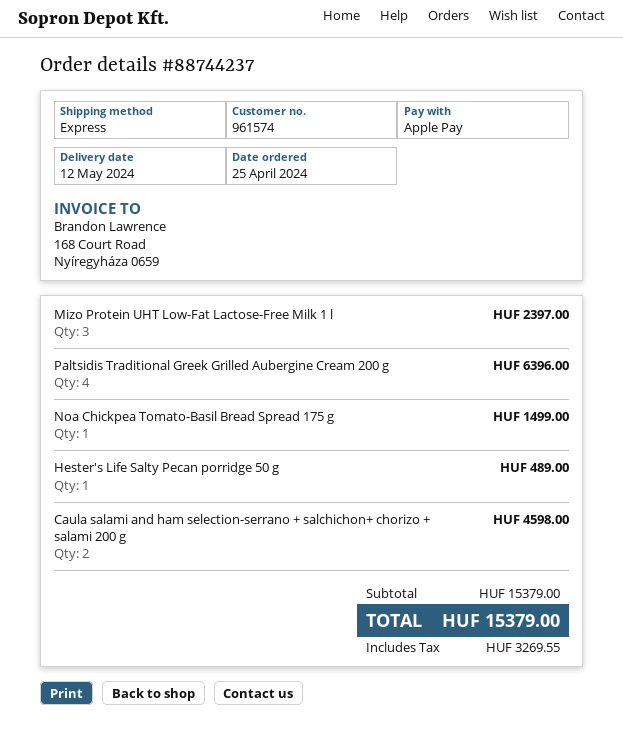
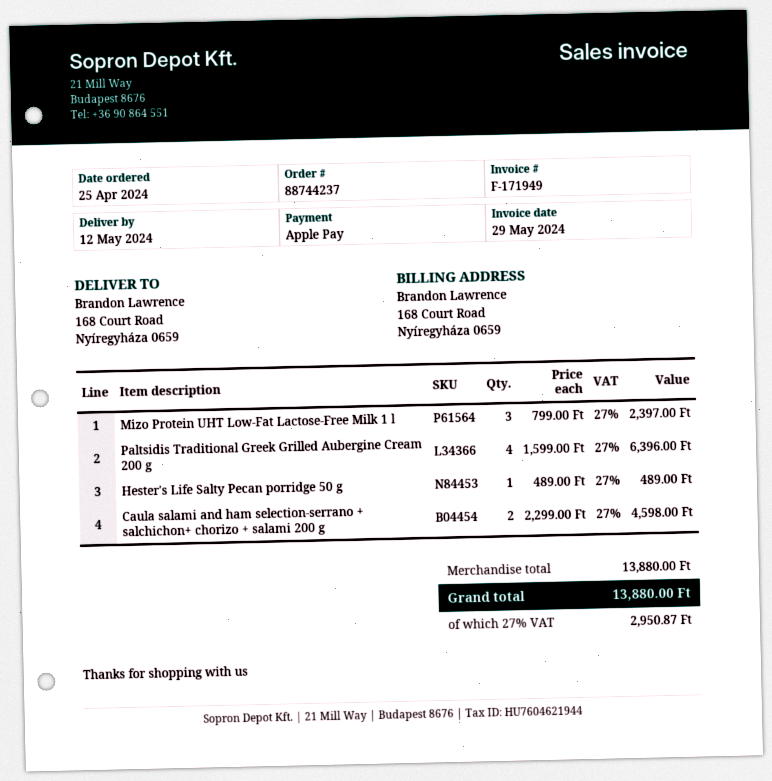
Noa Chickpea Tomato-Basil Bread Spread 175 g: 1 for 1499.00 -> none
subtotal: 15379.00 -> 13880.00
tax: 3269.55 -> 2950.87
total: 15379.00 -> 13880.00

